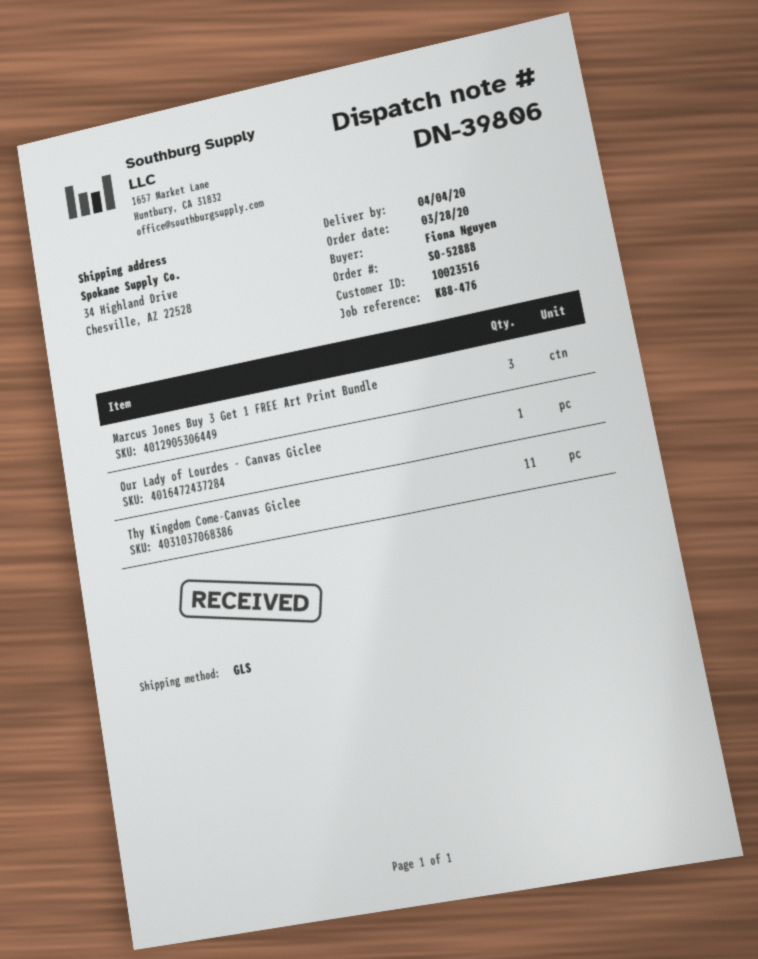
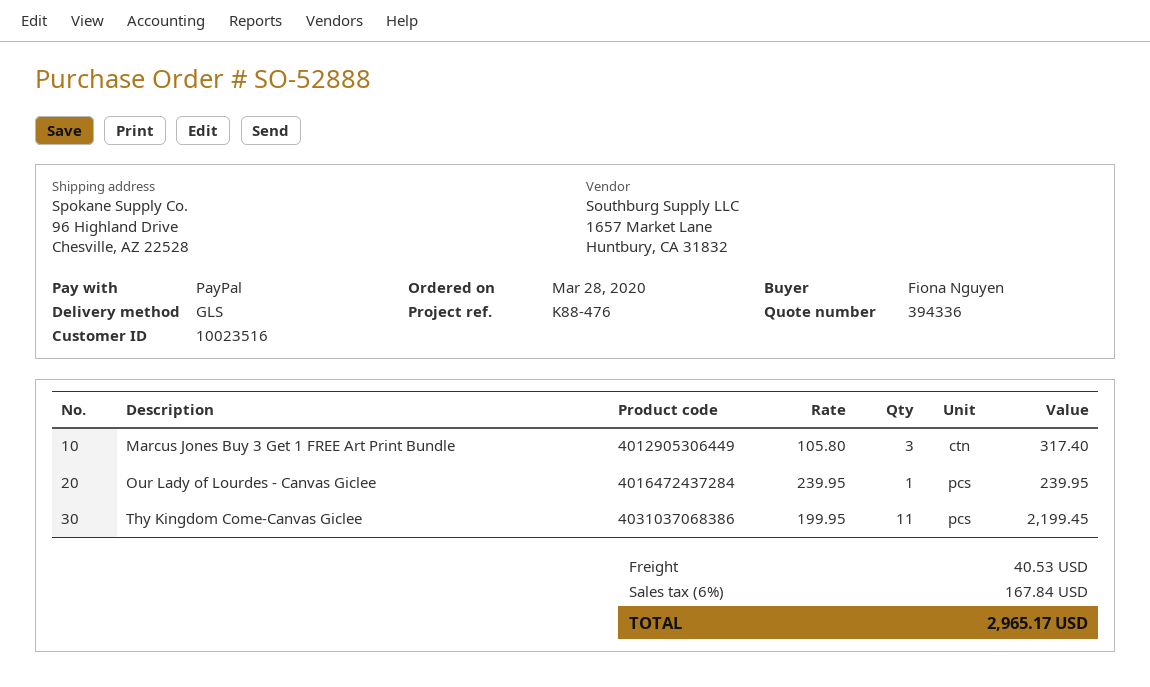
ship to: 34 Highland Drive, Chesville, AZ 22528 -> 96 Highland Drive, Chesville, AZ 22528

